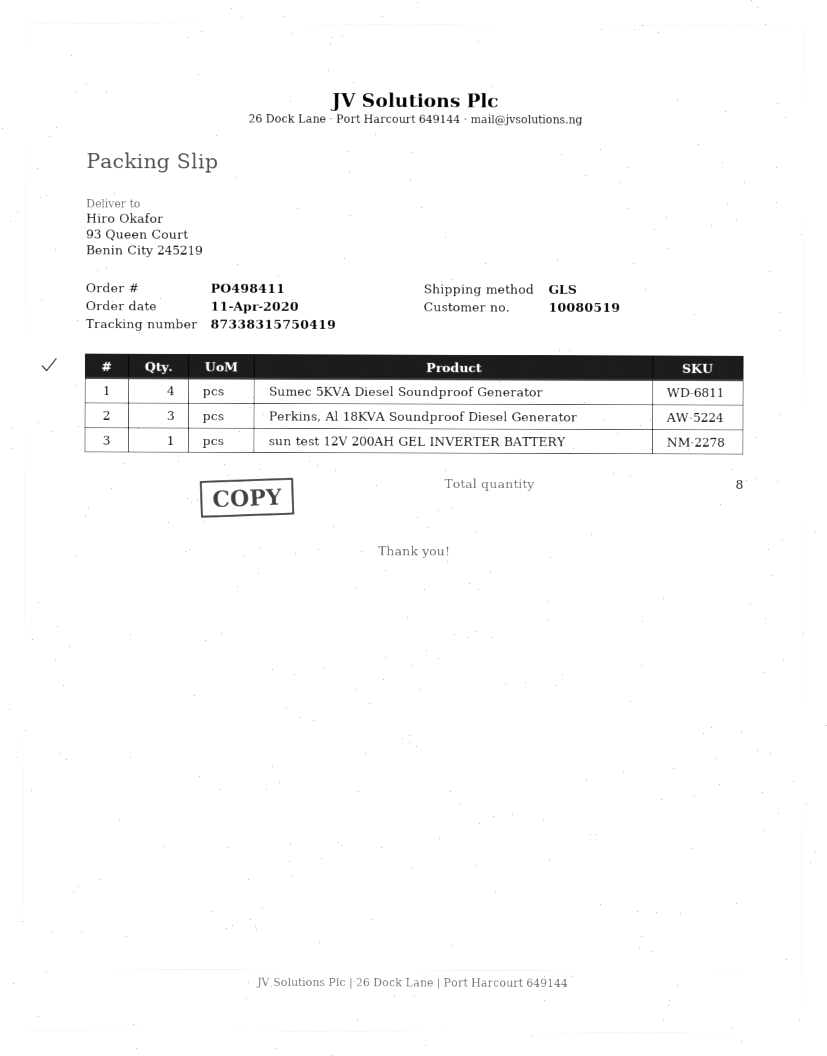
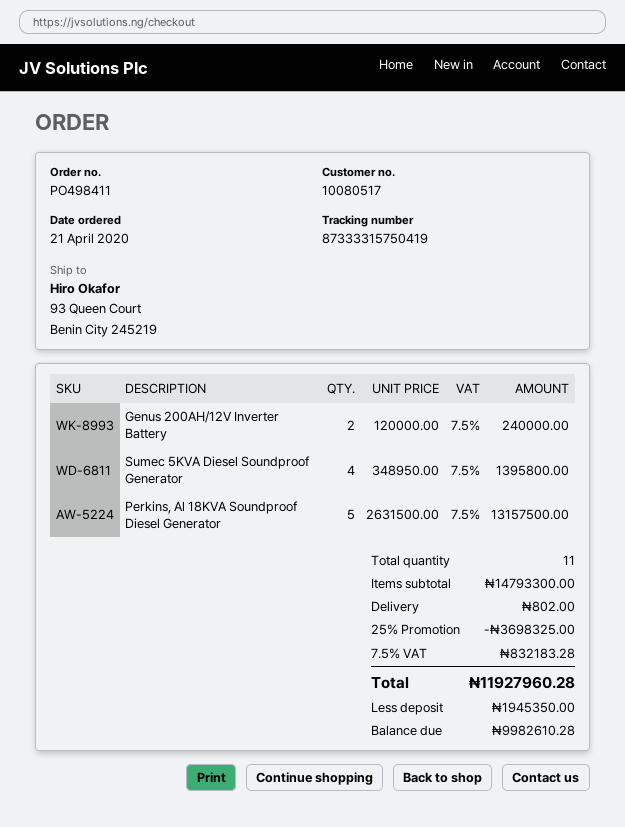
order date: 2020-04-11 -> 2020-04-21
customer number: 10080519 -> 10080517
tracking number: 87338315750419 -> 87333315750419
Perkins, Al 18KVA Soundproof Diesel Generator: 3 -> 5
sun test 12V 200AH GEL INVERTER BATTERY: 1 -> none
Genus 200AH/12V Inverter Battery: none -> 2
total quantity: 8 -> 11

